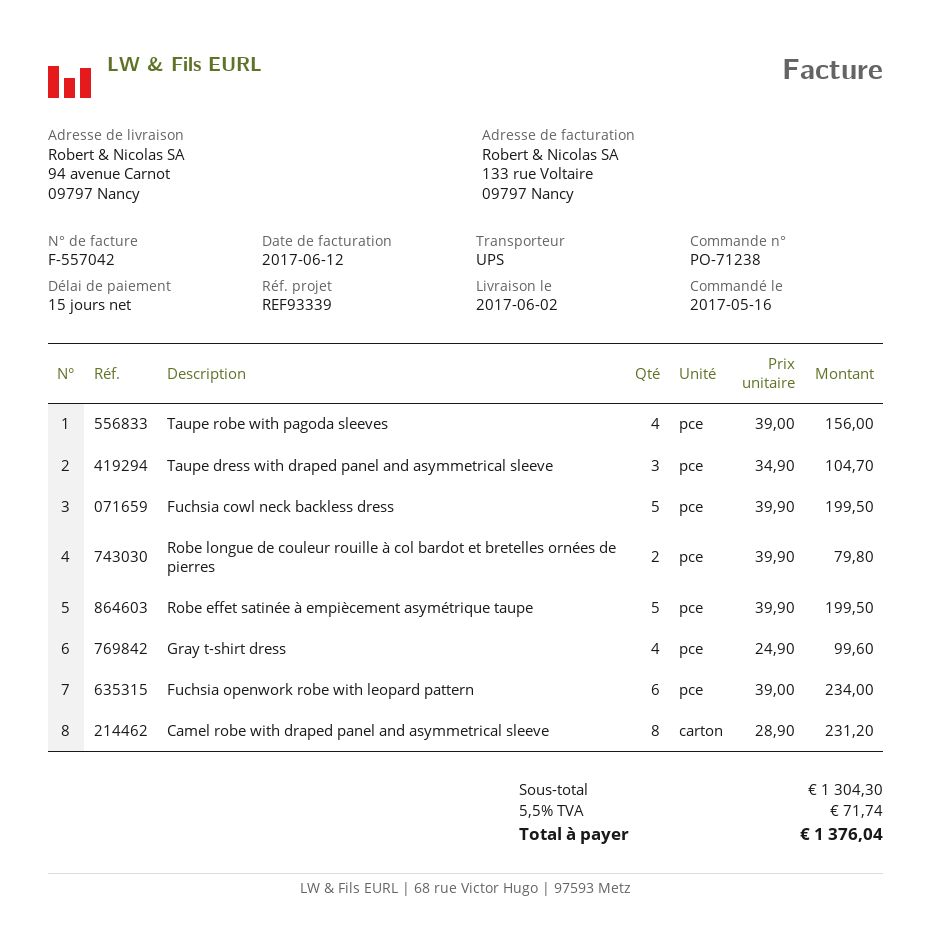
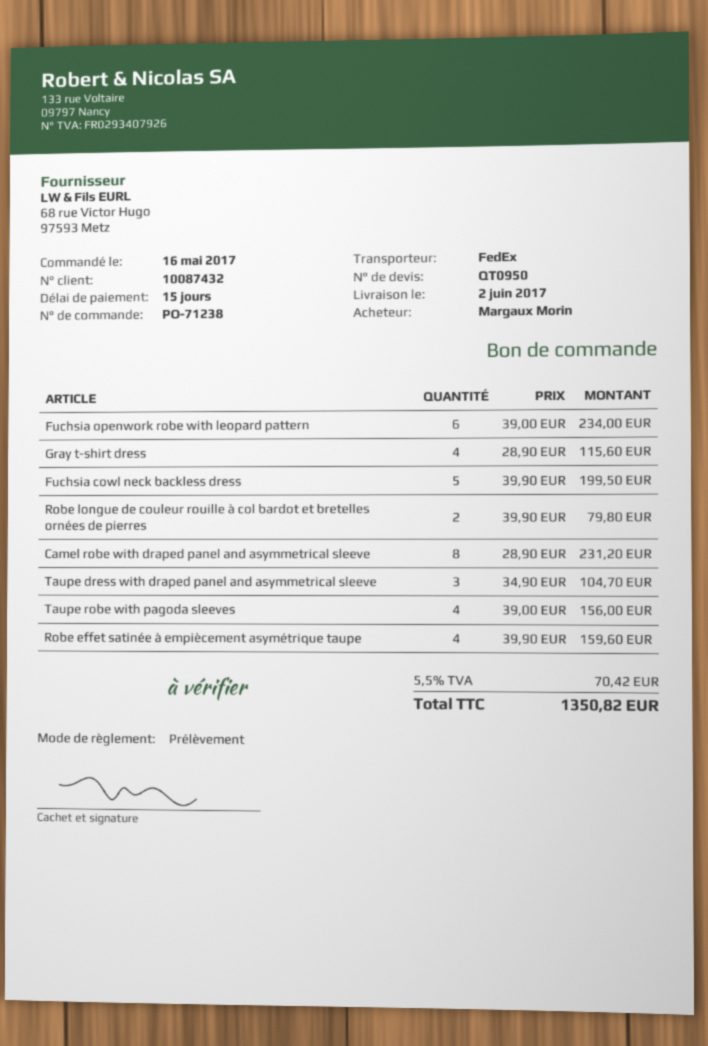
shipping method: UPS -> FedEx
Robe effet satinée à empiècement asymétrique taupe: 5 x 39.90 = 199.50 -> 4 x 39.90 = 159.60
Gray t-shirt dress: 4 x 24.90 = 99.60 -> 4 x 28.90 = 115.60
tax: 5.5% = 71.74 -> 5.5% = 70.42
total: 1376.04 -> 1350.82

